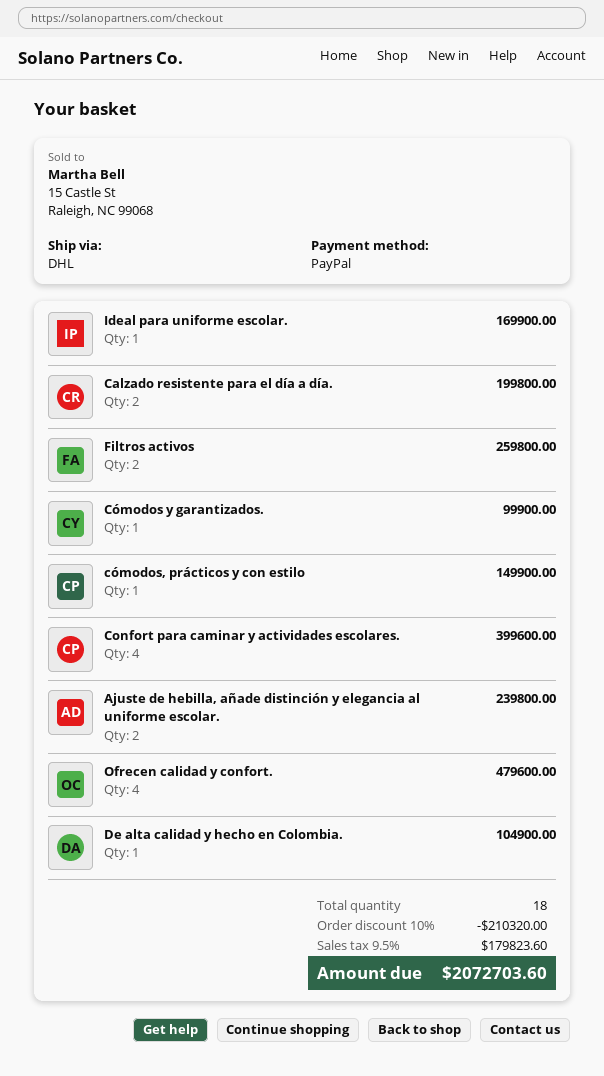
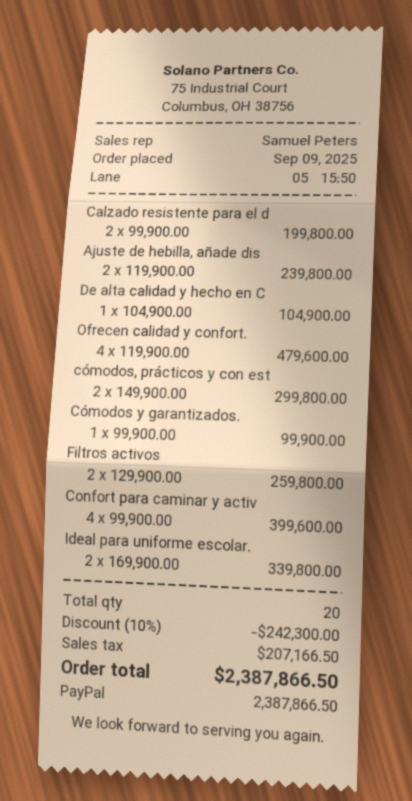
Ideal para uniforme escolar.: 1 for 169900.00 -> 2 for 339800.00
cómodos, prácticos y con estilo: 1 for 149900.00 -> 2 for 299800.00
total quantity: 18 -> 20
discount: 10% = 210320.00 -> 10% = 242300.00
tax: 179823.60 -> 207166.50
total: 2072703.60 -> 2387866.50

